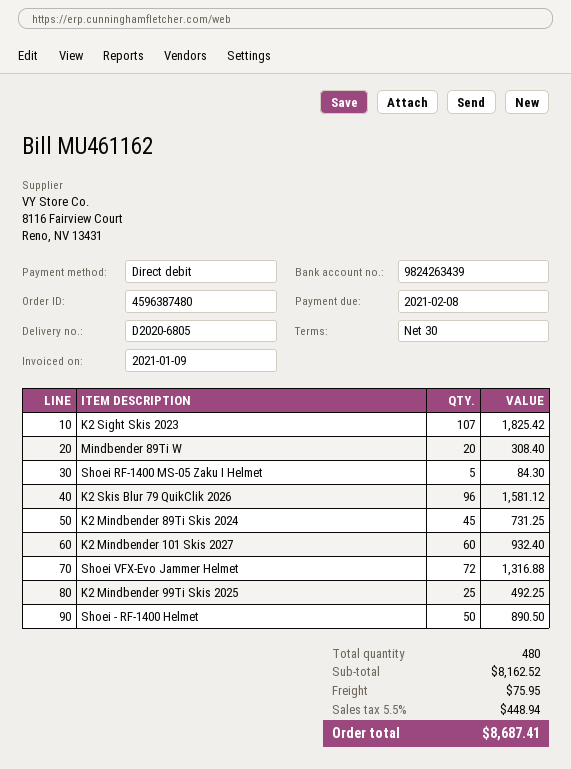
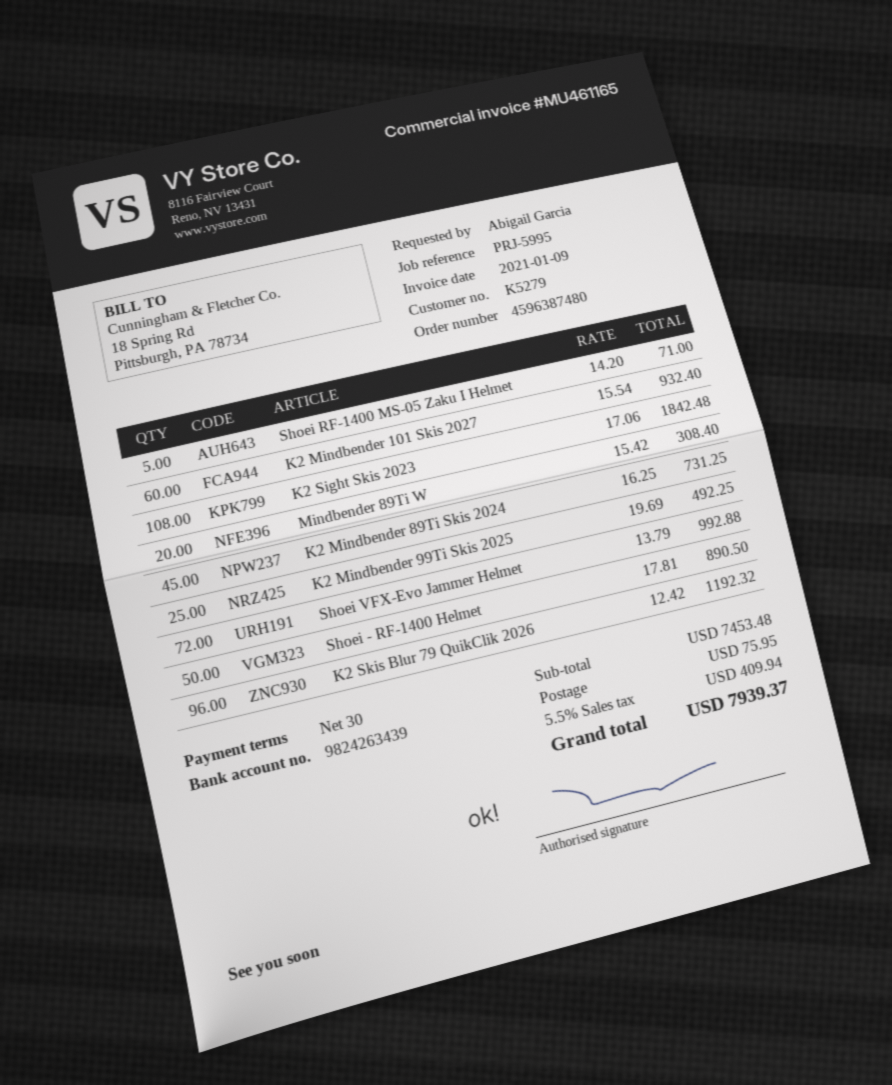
invoice number: MU461162 -> MU461165
K2 Sight Skis 2023: 107 for 1825.42 -> 108 for 1842.48
Shoei RF-1400 MS-05 Zaku I Helmet: 5 for 84.30 -> 5 for 71.00
K2 Skis Blur 79 QuikClik 2026: 96 for 1581.12 -> 96 for 1192.32
Shoei VFX-Evo Jammer Helmet: 72 for 1316.88 -> 72 for 992.88
subtotal: 8162.52 -> 7453.48
tax: 5.5% = 448.94 -> 5.5% = 409.94
total: 8687.41 -> 7939.37

